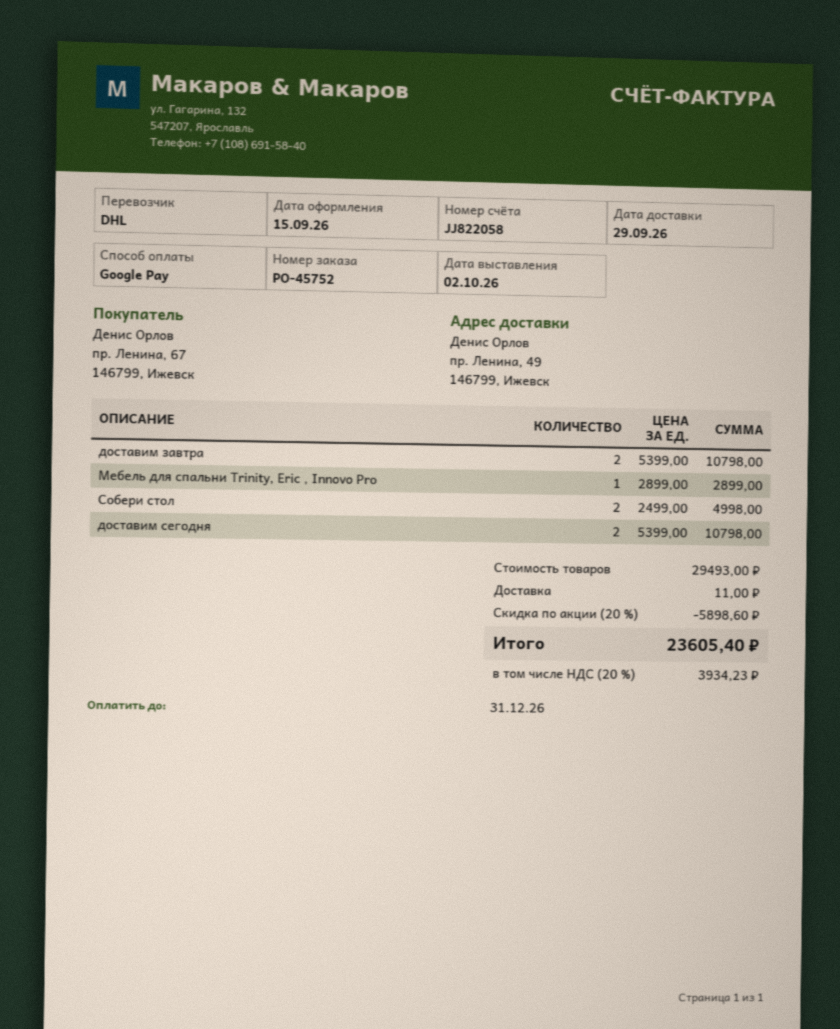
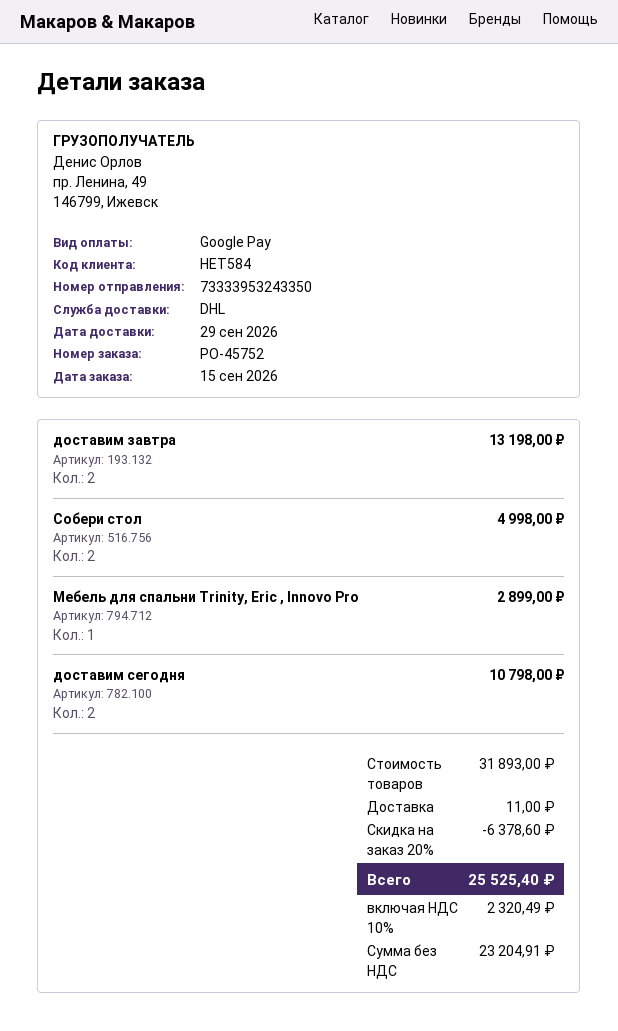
доставим завтра: 2 for 10798.00 -> 2 for 13198.00
subtotal: 29493.00 -> 31893.00
discount: 20% = 5898.60 -> 20% = 6378.60
tax: 20% = 3934.23 -> 10% = 2320.49
total: 23605.40 -> 25525.40

